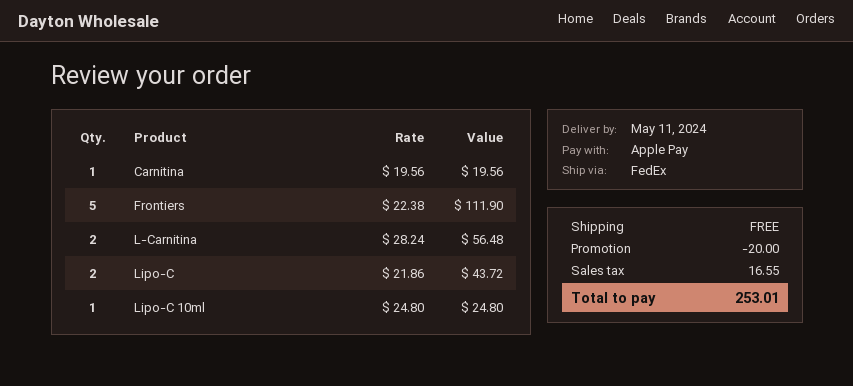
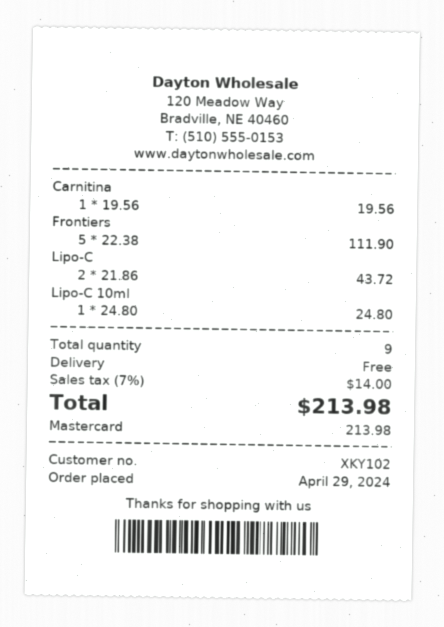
payment method: Apple Pay -> Mastercard
L-Carnitina: 2 x 28.24 = 56.48 -> none
discount: 20.00 -> none
tax: 16.55 -> 14.00
total: 253.01 -> 213.98

